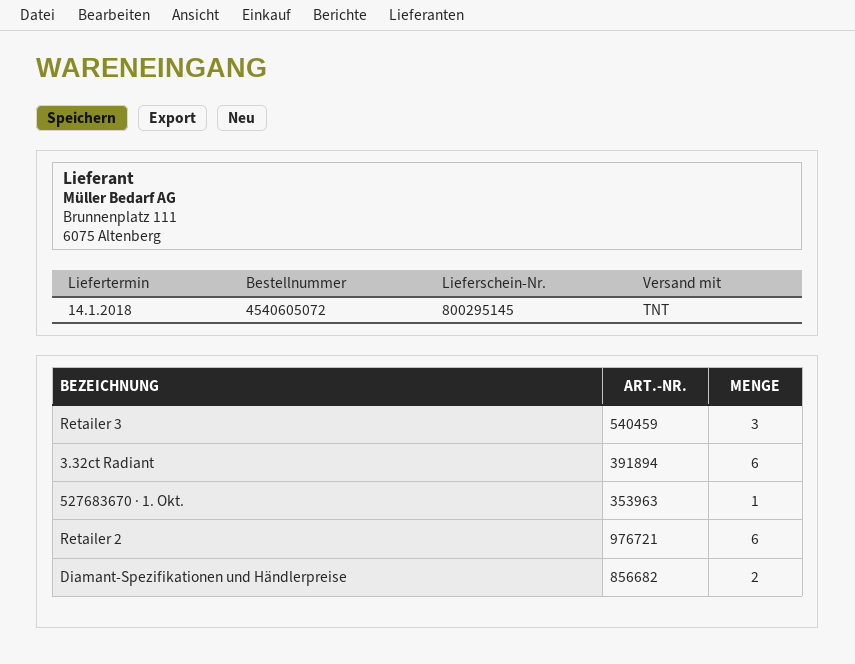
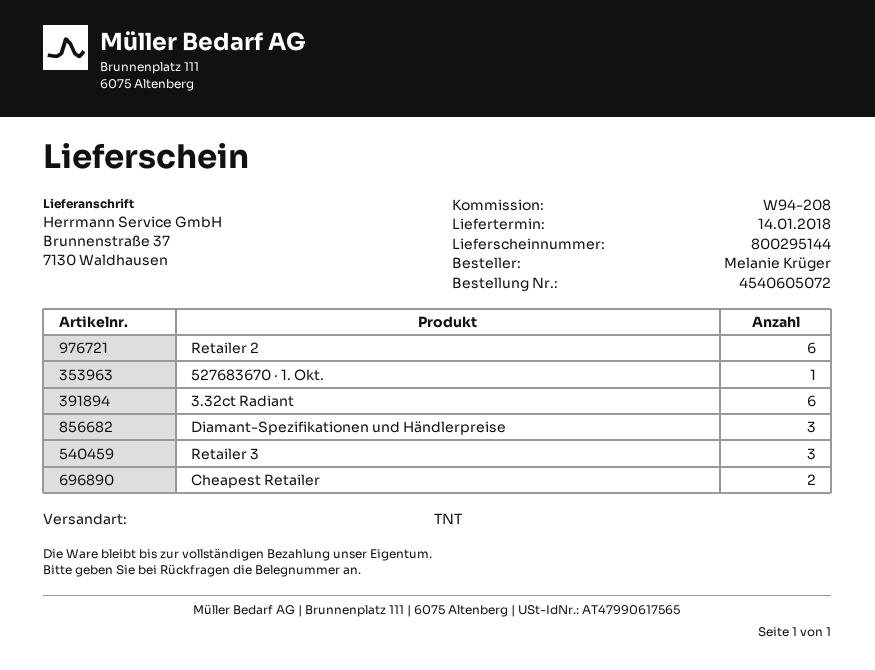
delivery note number: 800295145 -> 800295144
Diamant-Spezifikationen und Händlerpreise: 2 -> 3
Cheapest Retailer: none -> 2

